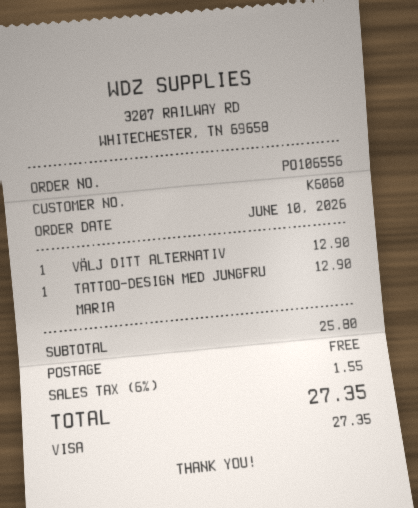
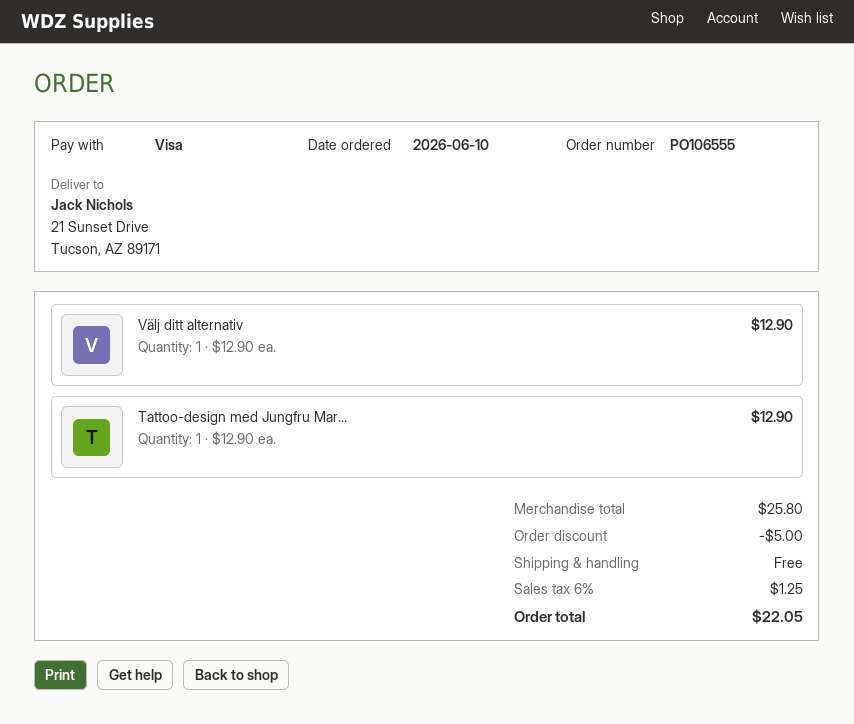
order number: PO106556 -> PO106555
discount: none -> 5.00
tax: 6% = 1.55 -> 6% = 1.25
total: 27.35 -> 22.05

